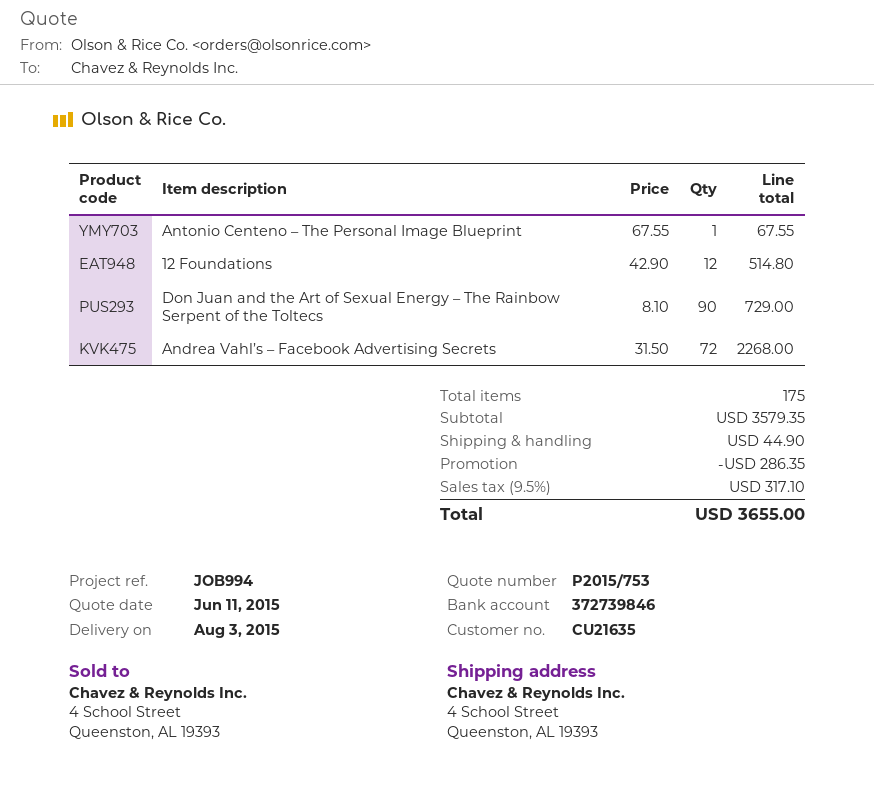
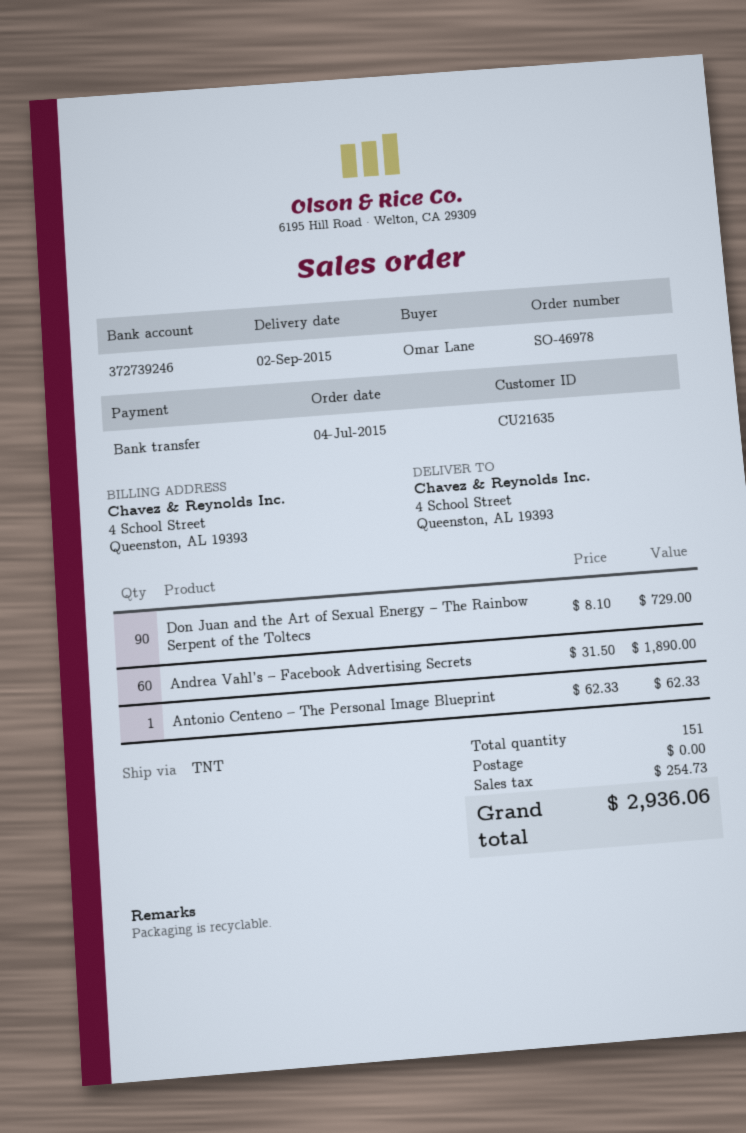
delivery date: 2015-08-03 -> 2015-09-02
bank account: 372739846 -> 372739246
Antonio Centeno – The Personal Image Blueprint: 1 x 67.55 = 67.55 -> 1 x 62.33 = 62.33
12 Foundations: 12 x 42.90 = 514.80 -> none
Andrea Vahl’s – Facebook Advertising Secrets: 72 x 31.50 = 2268.00 -> 60 x 31.50 = 1890.00
total quantity: 175 -> 151
discount: 286.35 -> none
shipping: 44.90 -> 0.00
tax: 317.10 -> 254.73
total: 3655.00 -> 2936.06

